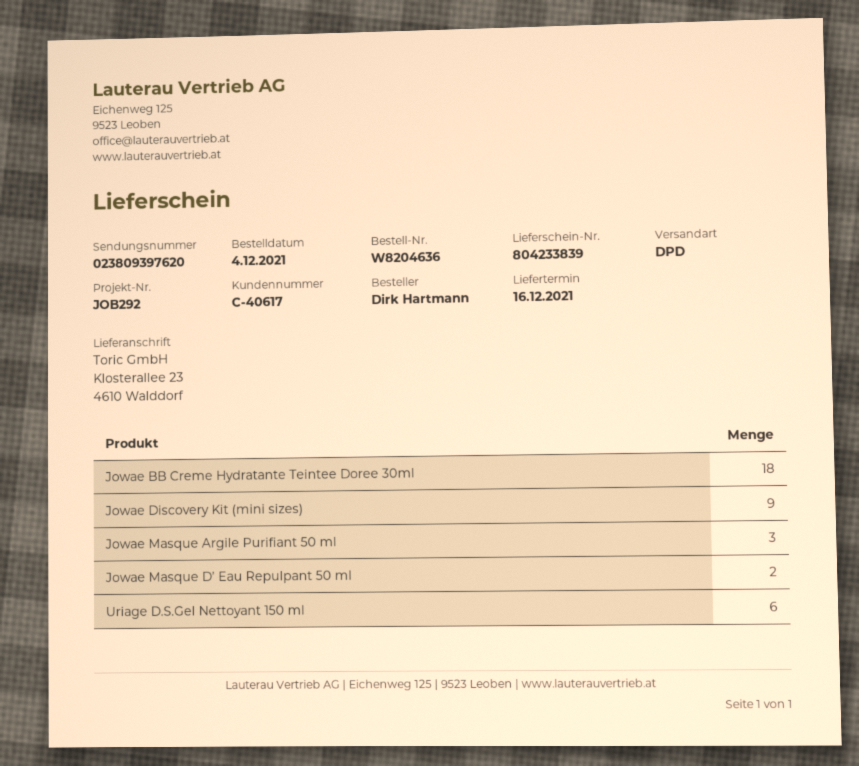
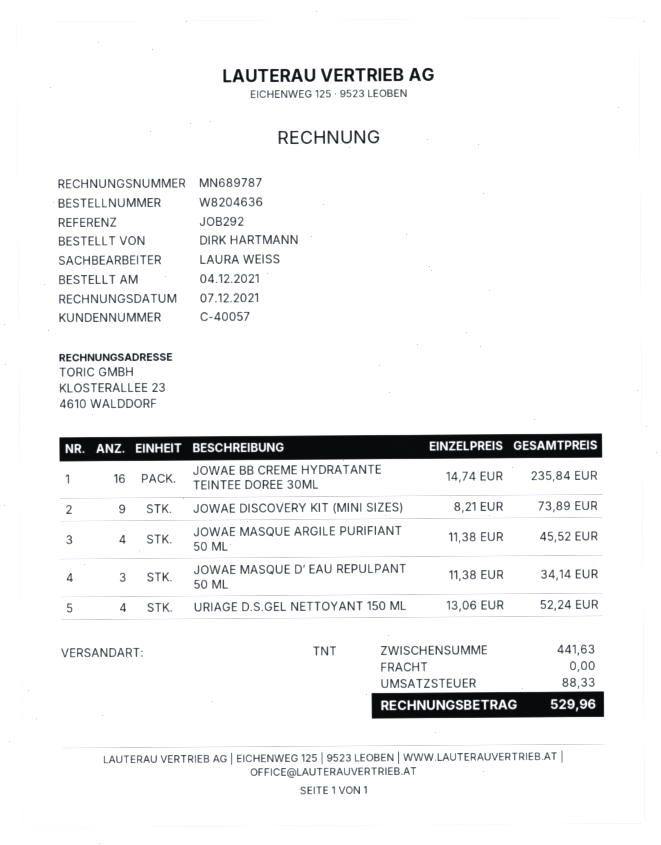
customer number: C-40617 -> C-40057
shipping method: DPD -> TNT
Jowae BB Creme Hydratante Teintee Doree 30ml: 18 -> 16
Jowae Masque Argile Purifiant 50 ml: 3 -> 4
Jowae Masque D’ Eau Repulpant 50 ml: 2 -> 3
Uriage D.S.Gel Nettoyant 150 ml: 6 -> 4

